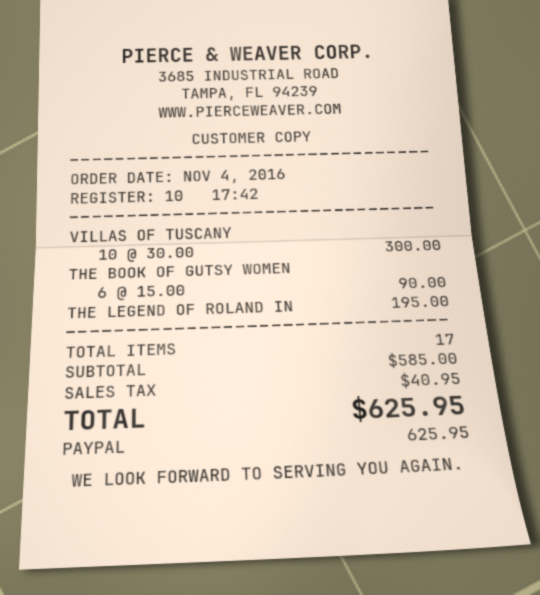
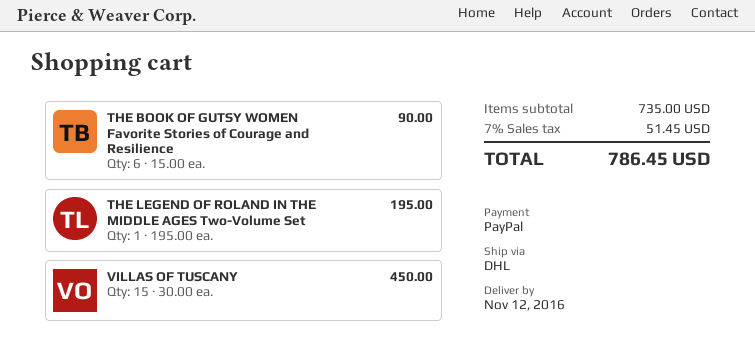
VILLAS OF TUSCANY: 10 x 30.00 = 300.00 -> 15 x 30.00 = 450.00
subtotal: 585.00 -> 735.00
tax: 40.95 -> 51.45
total: 625.95 -> 786.45

